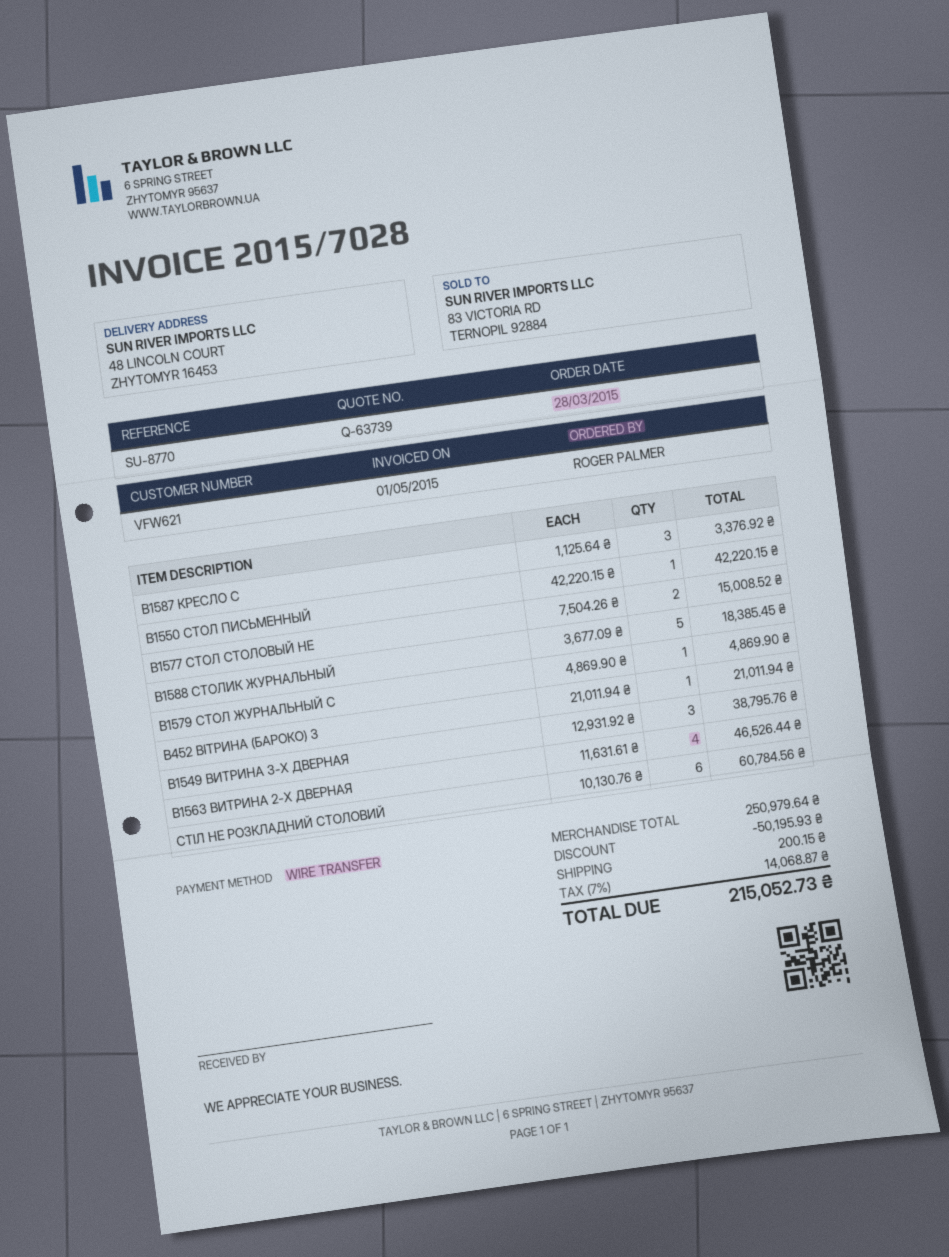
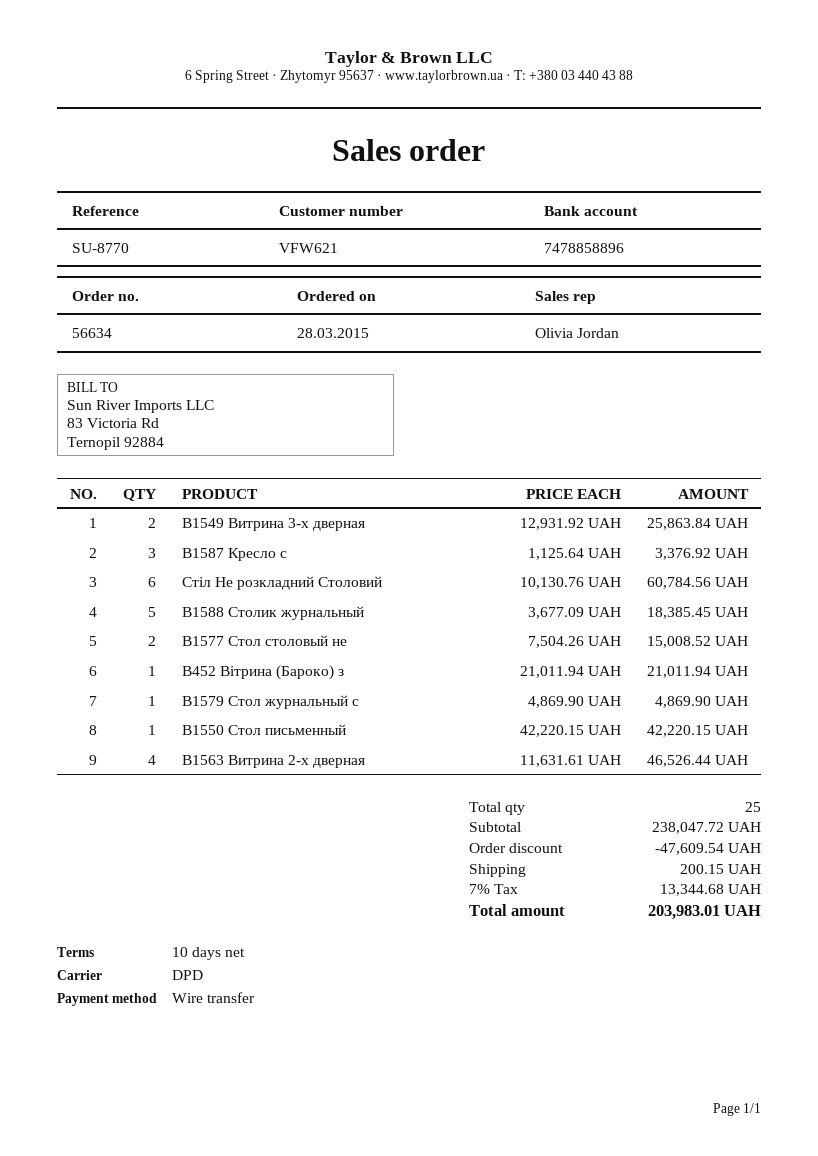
В1549 ВИТРИНА 3-Х ДВЕРНАЯ: 3 x 12931.92 = 38795.76 -> 2 x 12931.92 = 25863.84
subtotal: 250979.64 -> 238047.72
discount: 50195.93 -> 47609.54
tax: 7% = 14068.87 -> 7% = 13344.68
total: 215052.73 -> 203983.01

